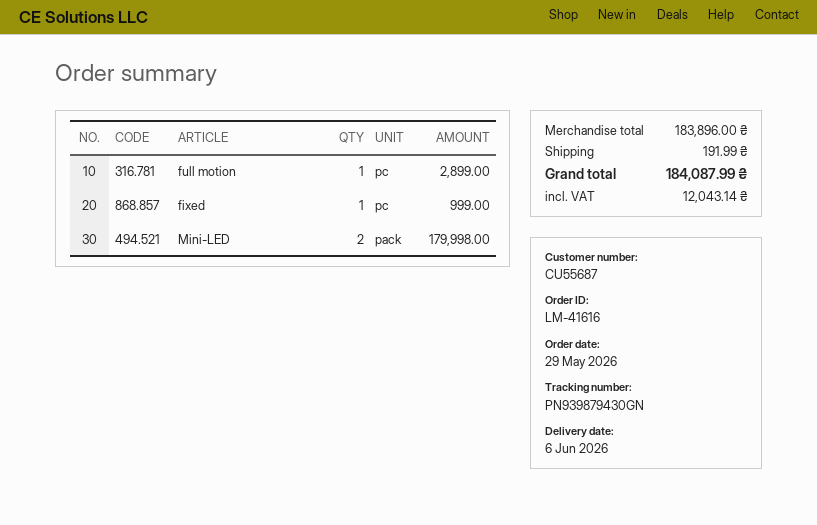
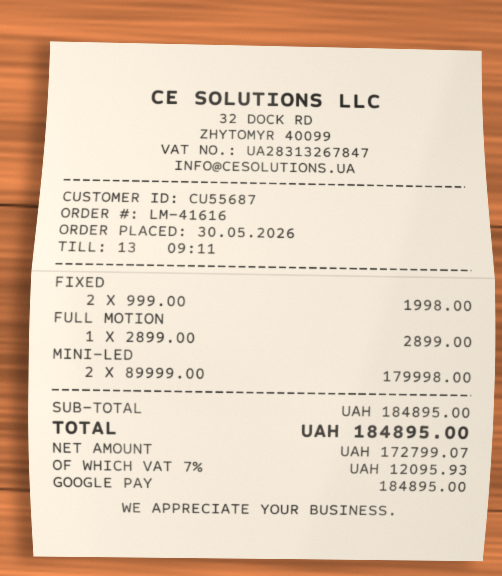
order date: 2026-05-29 -> 2026-05-30
fixed: 1 for 999.00 -> 2 for 1998.00
subtotal: 183896.00 -> 184895.00
shipping: 191.99 -> none
tax: 12043.14 -> 12095.93
total: 184087.99 -> 184895.00

